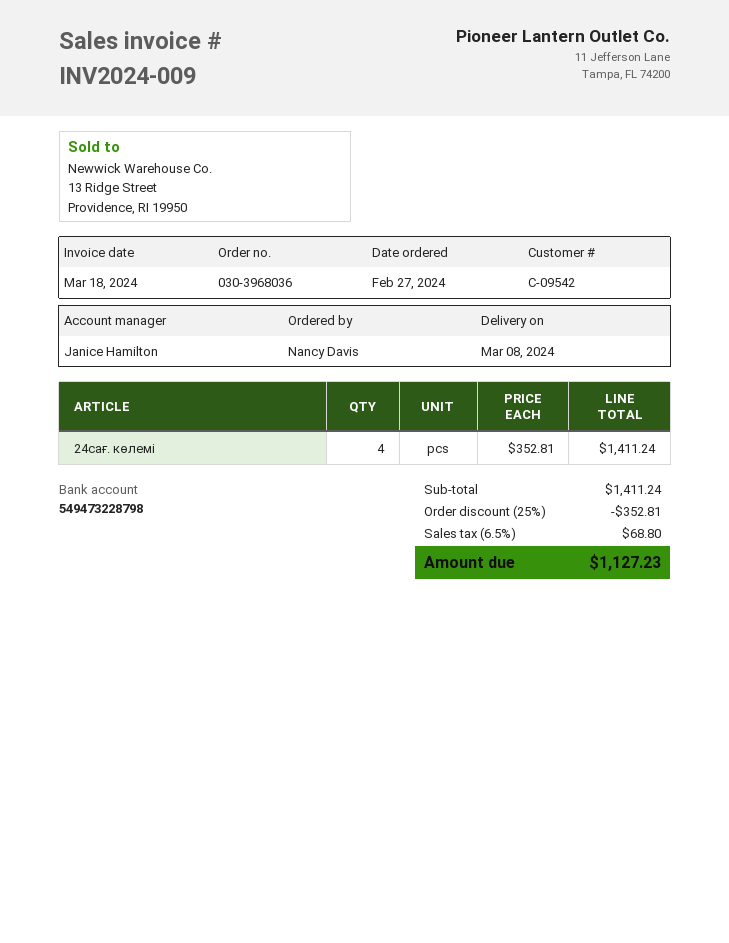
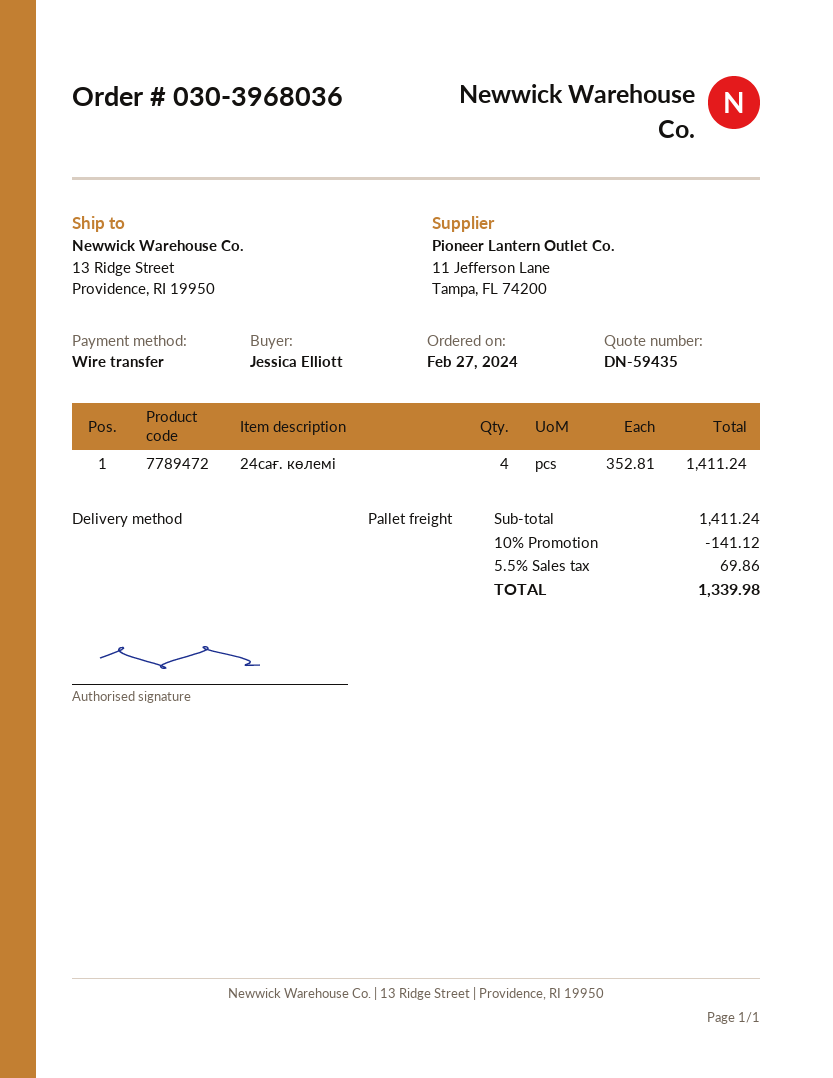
ordered by: Nancy Davis -> Jessica Elliott
discount: 25% = 352.81 -> 10% = 141.12
tax: 6.5% = 68.80 -> 5.5% = 69.86
total: 1127.23 -> 1339.98

